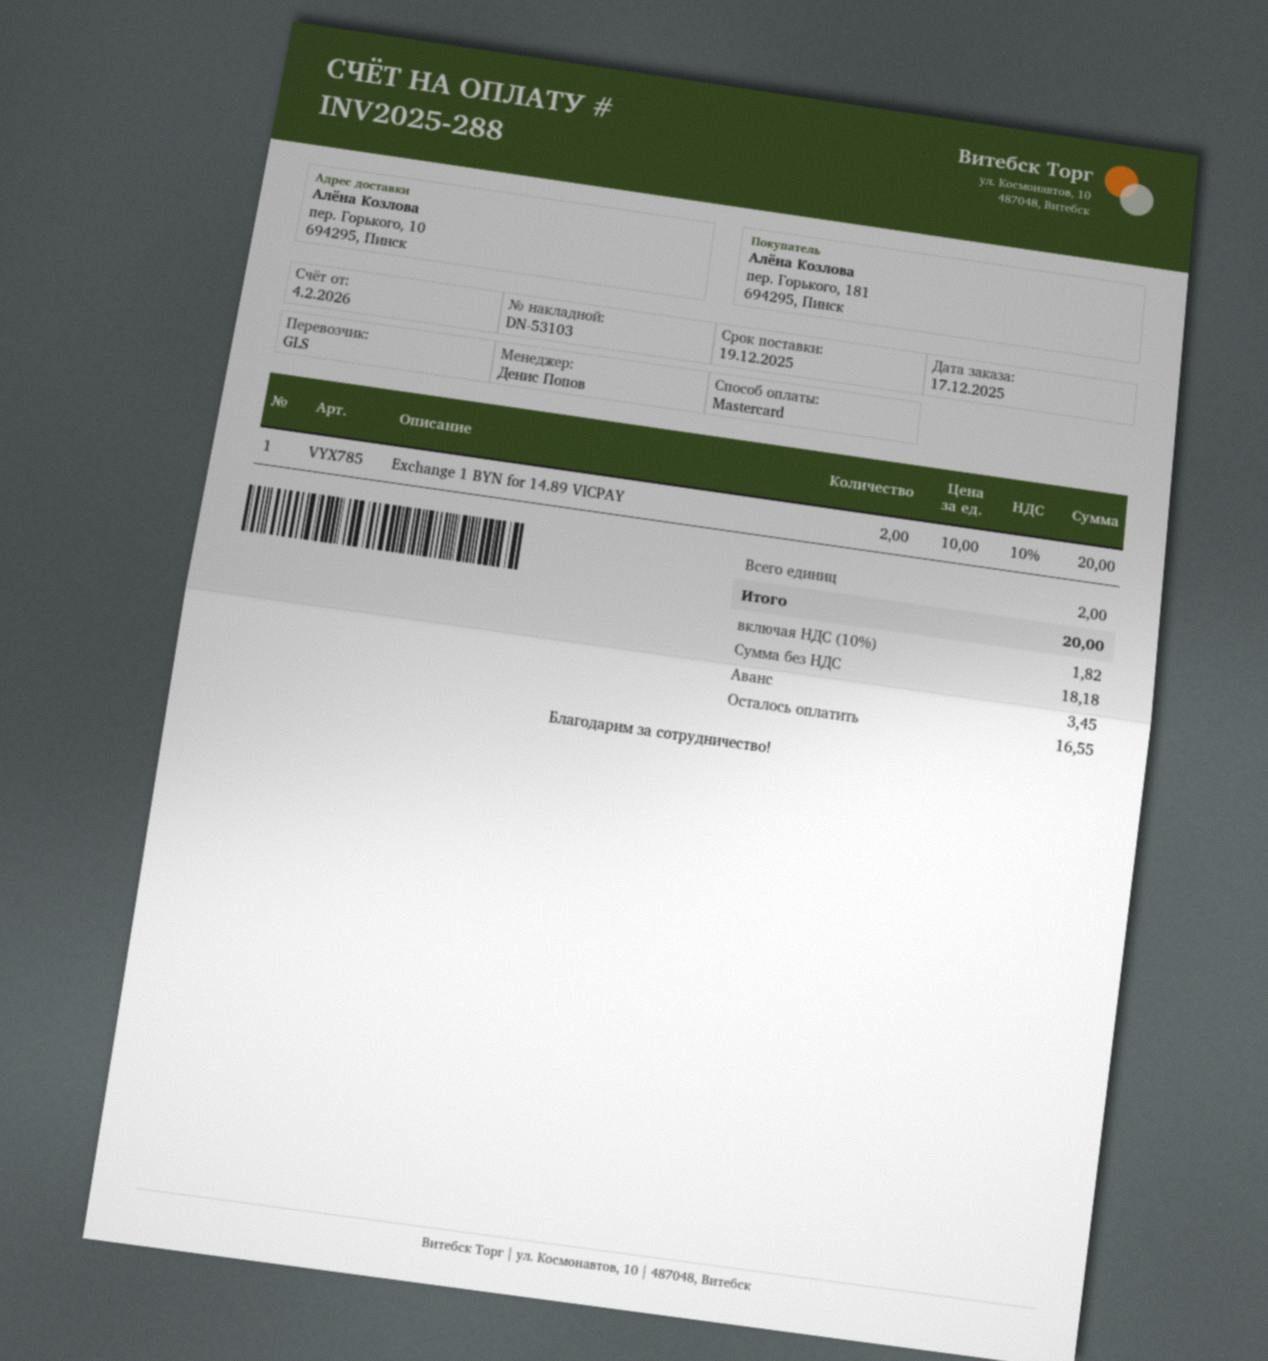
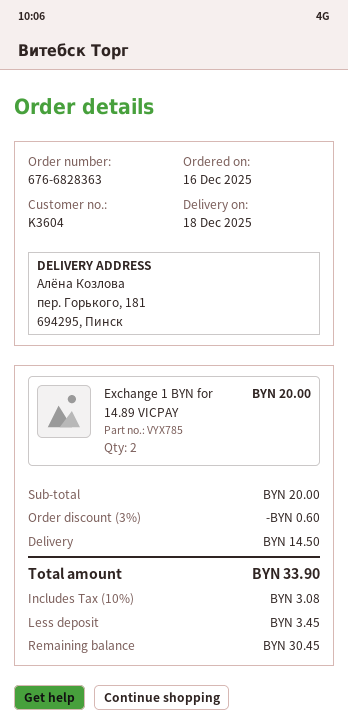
order date: 2025-12-17 -> 2025-12-16
delivery date: 2025-12-19 -> 2025-12-18
ship to: пер. Горького, 10, 694295, Пинск -> пер. Горького, 181, 694295, Пинск
discount: none -> 3% = 0.60
shipping: none -> 14.50
tax: 10% = 1.82 -> 10% = 3.08
total: 20.00 -> 33.90
balance: 16.55 -> 30.45

